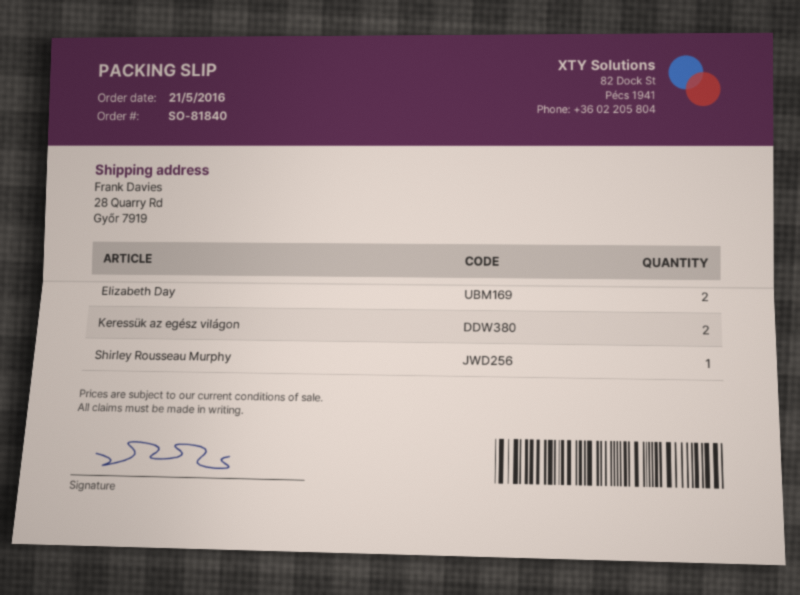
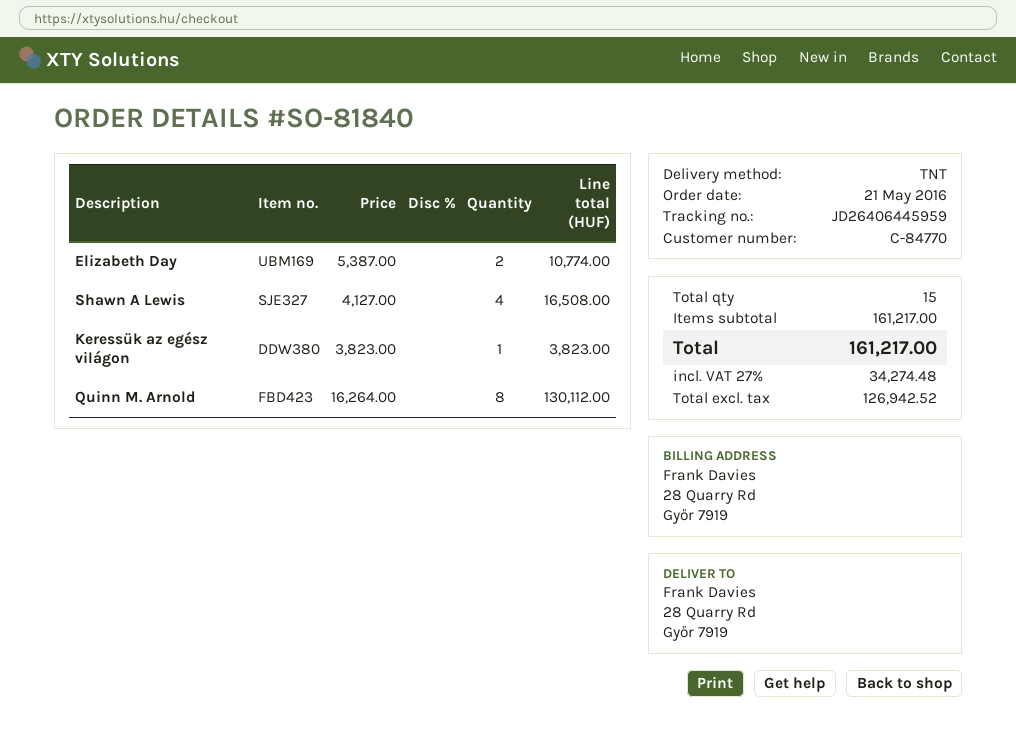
Keressük az egész világon: 2 -> 1
Shirley Rousseau Murphy: 1 -> none
Shawn A Lewis: none -> 4
Quinn M. Arnold: none -> 8

